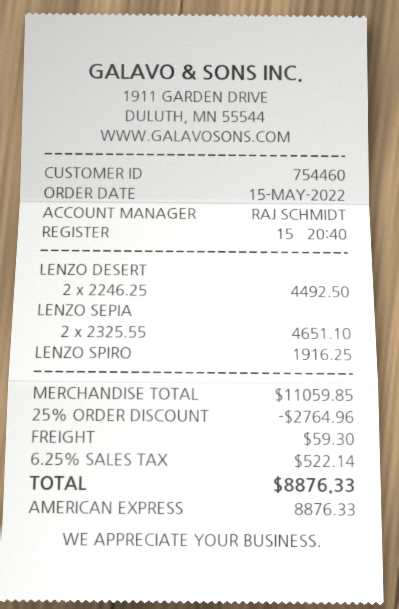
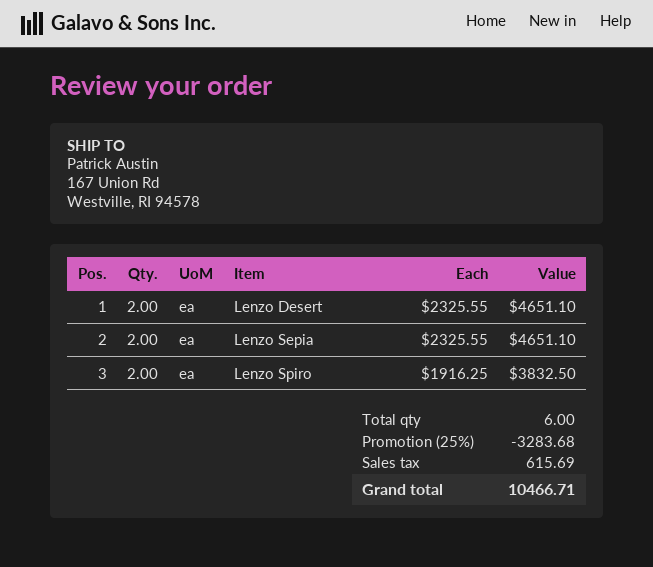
LENZO DESERT: 2 x 2246.25 = 4492.50 -> 2 x 2325.55 = 4651.10
LENZO SPIRO: 1 x 1916.25 = 1916.25 -> 2 x 1916.25 = 3832.50
discount: 25% = 2764.96 -> 25% = 3283.68
shipping: 59.30 -> none
tax: 522.14 -> 615.69
total: 8876.33 -> 10466.71

